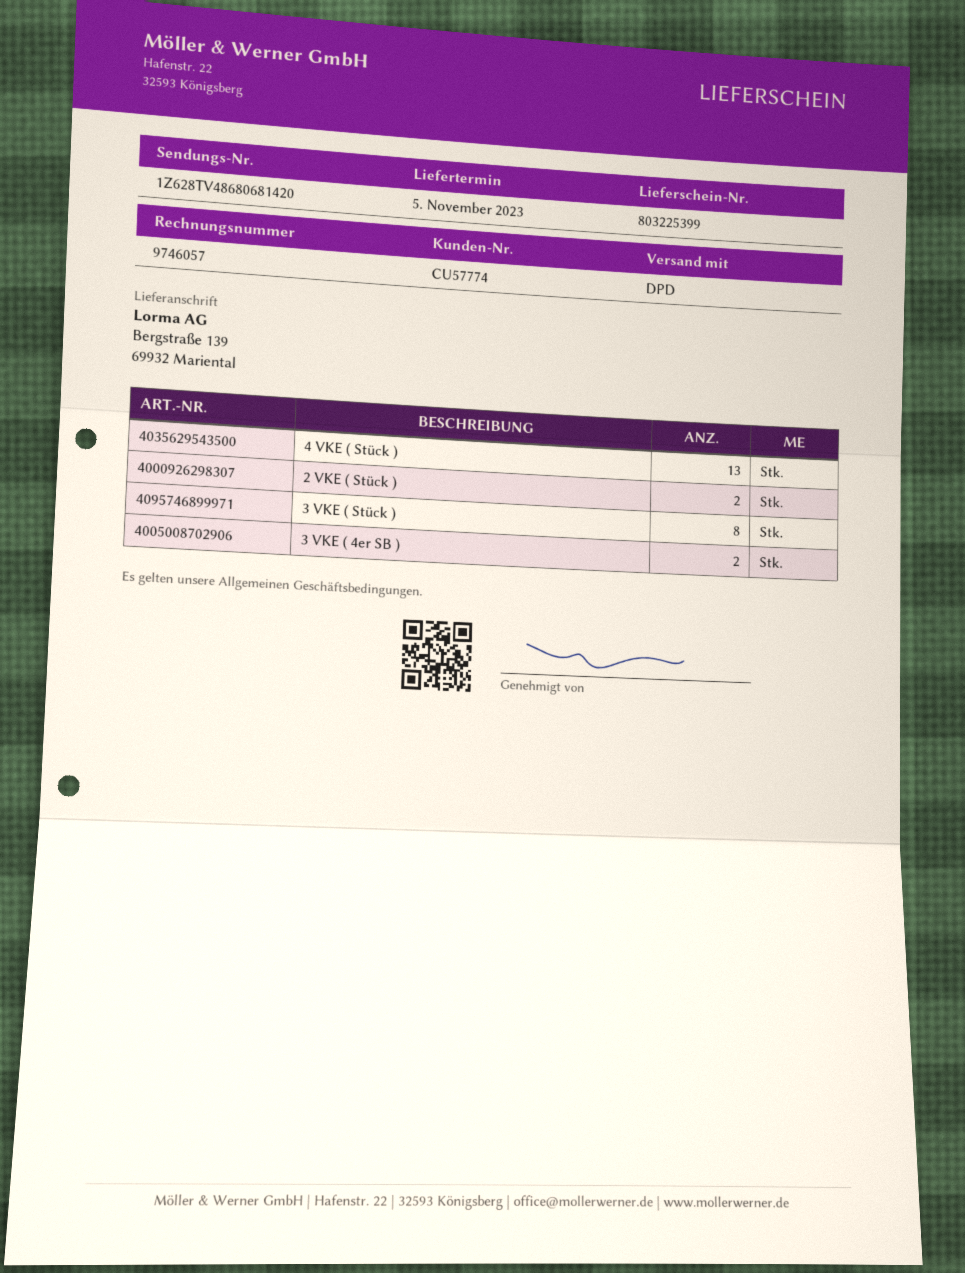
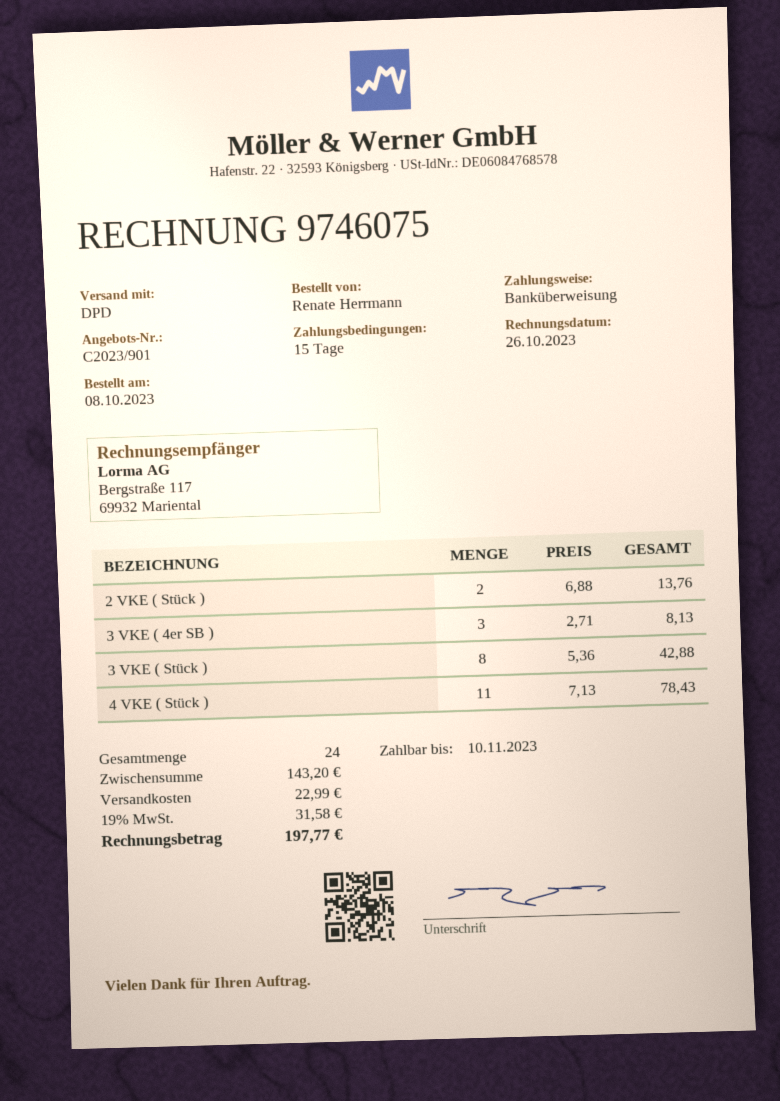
invoice number: 9746057 -> 9746075
4 VKE ( Stück ): 13 -> 11
3 VKE ( 4er SB ): 2 -> 3

